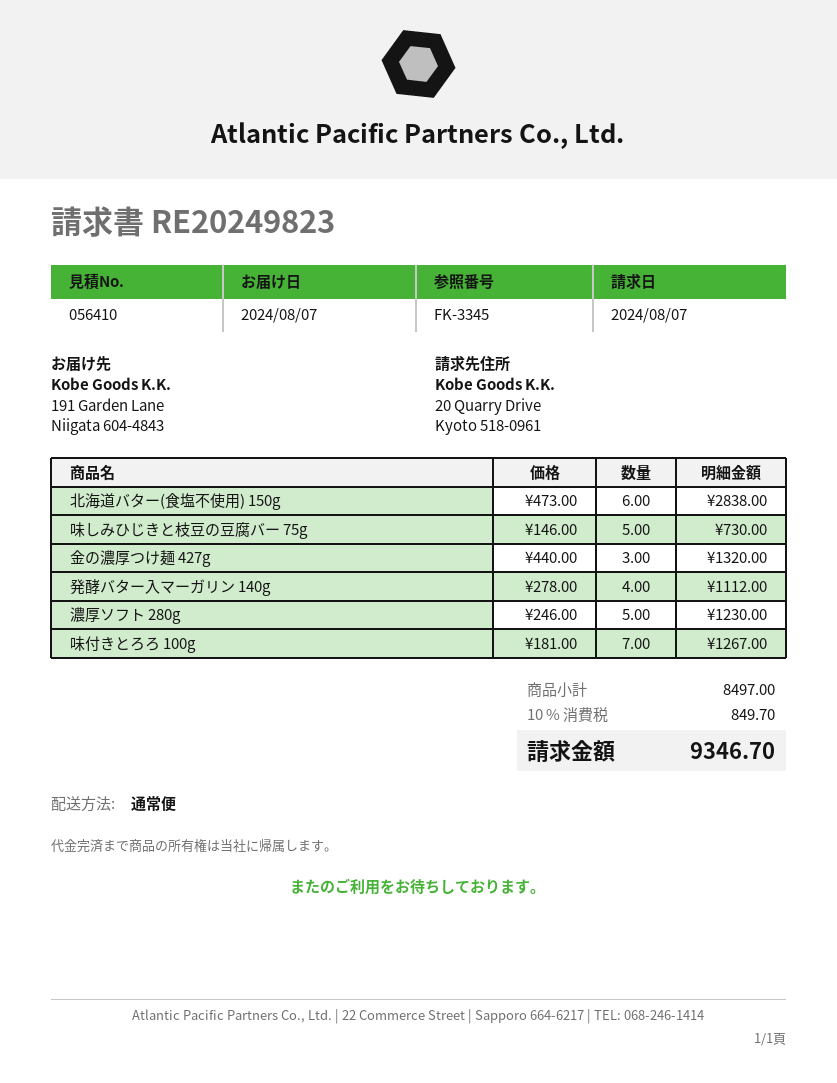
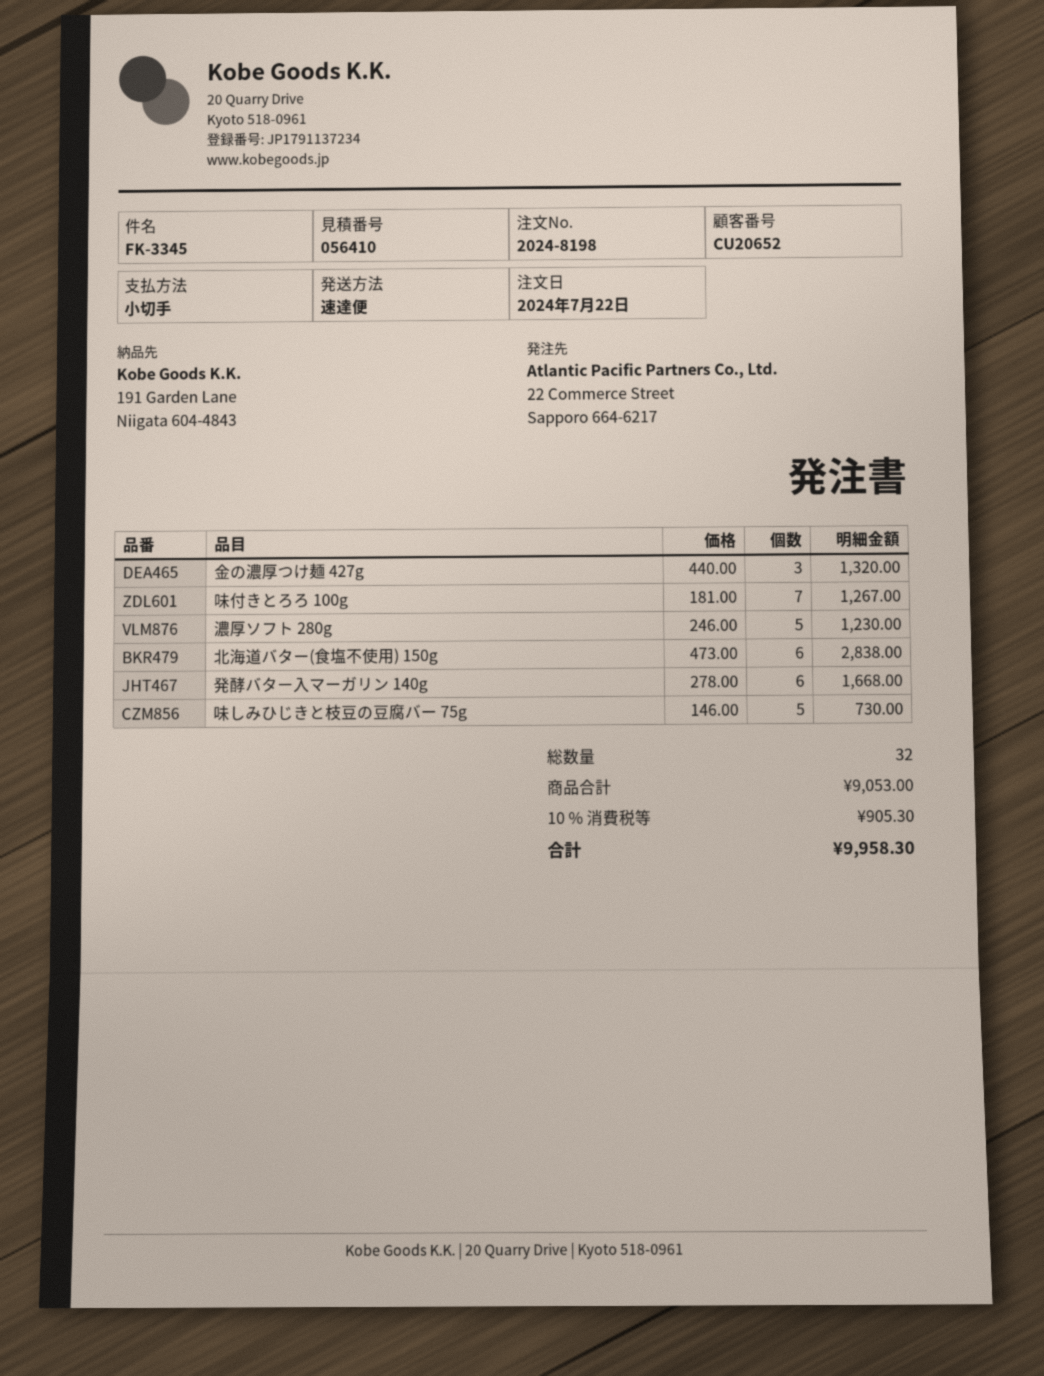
shipping method: standard -> express
発酵バター入マーガリン 140g: 4 x 278.00 = 1112.00 -> 6 x 278.00 = 1668.00
subtotal: 8497.00 -> 9053.00
tax: 10% = 849.70 -> 10% = 905.30
total: 9346.70 -> 9958.30

